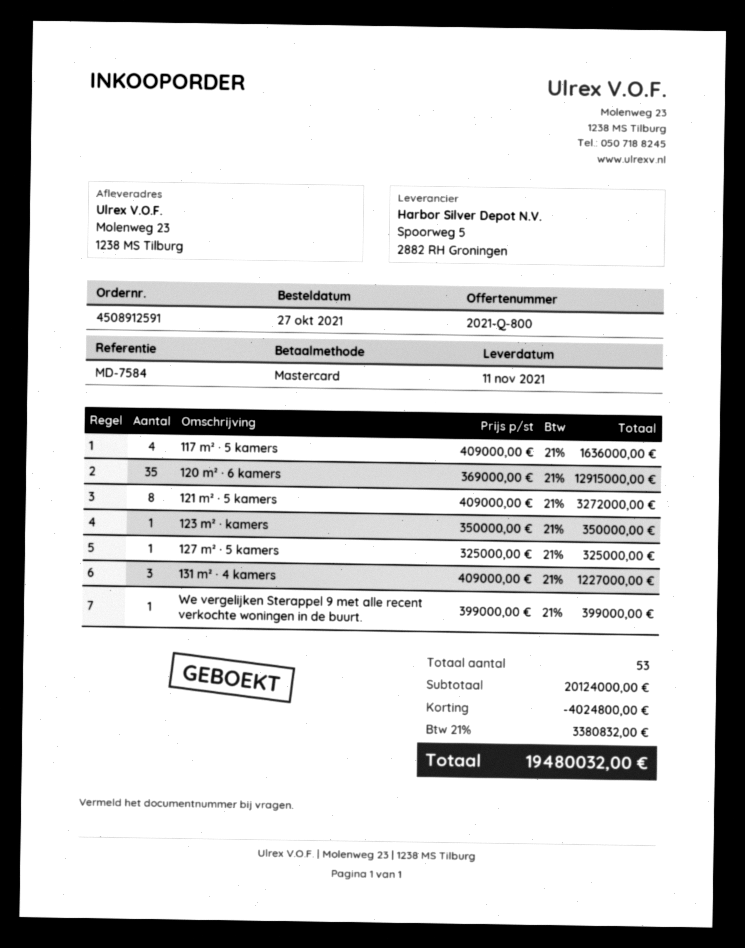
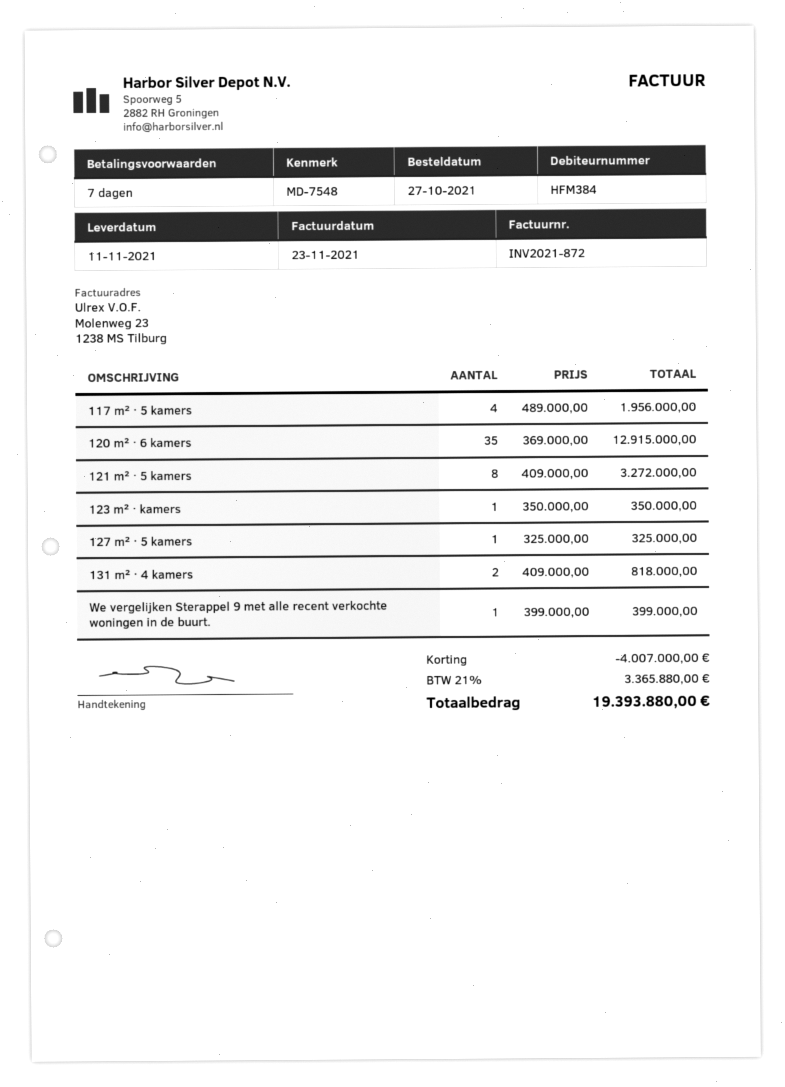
reference: MD-7584 -> MD-7548
117 m² · 5 kamers: 4 x 409000.00 = 1636000.00 -> 4 x 489000.00 = 1956000.00
131 m² · 4 kamers: 3 x 409000.00 = 1227000.00 -> 2 x 409000.00 = 818000.00
discount: 4024800.00 -> 4007000.00
tax: 21% = 3380832.00 -> 21% = 3365880.00
total: 19480032.00 -> 19393880.00

